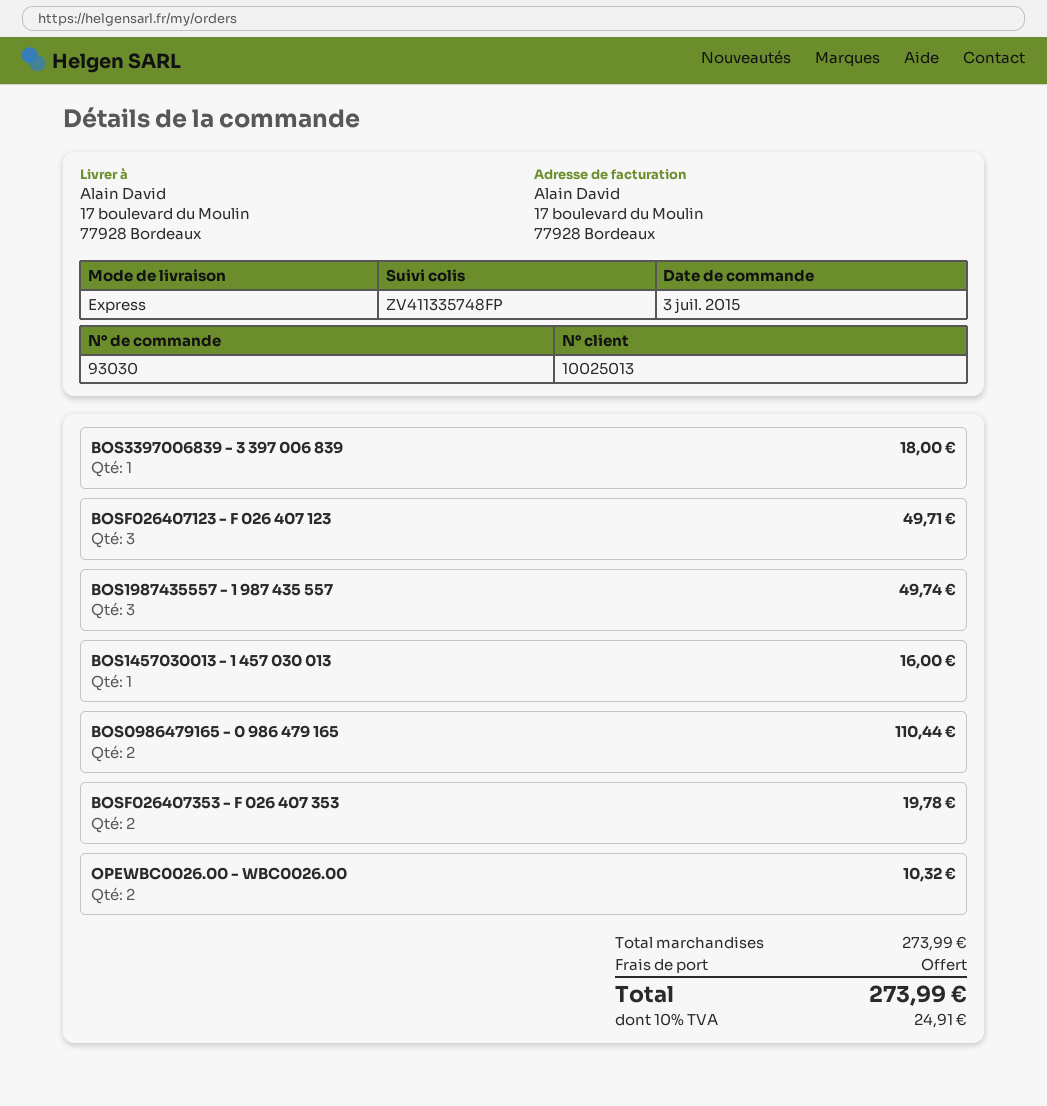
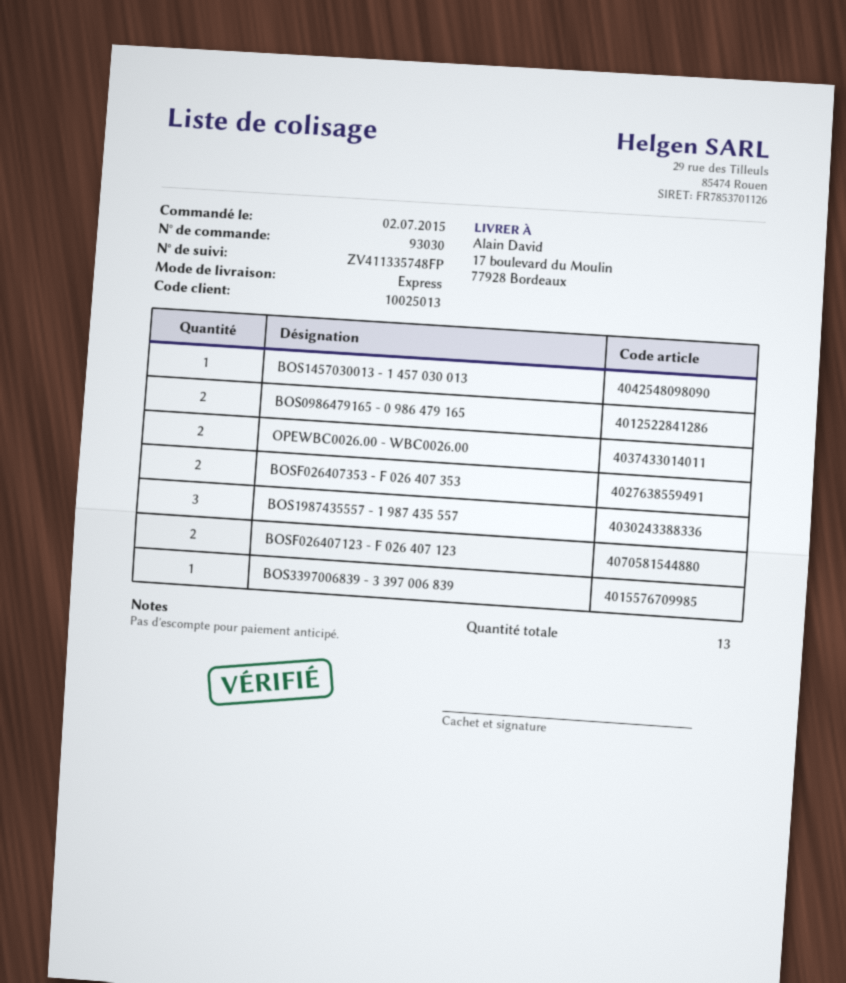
order date: 2015-07-03 -> 2015-07-02
BOSF026407123 - F 026 407 123: 3 -> 2

